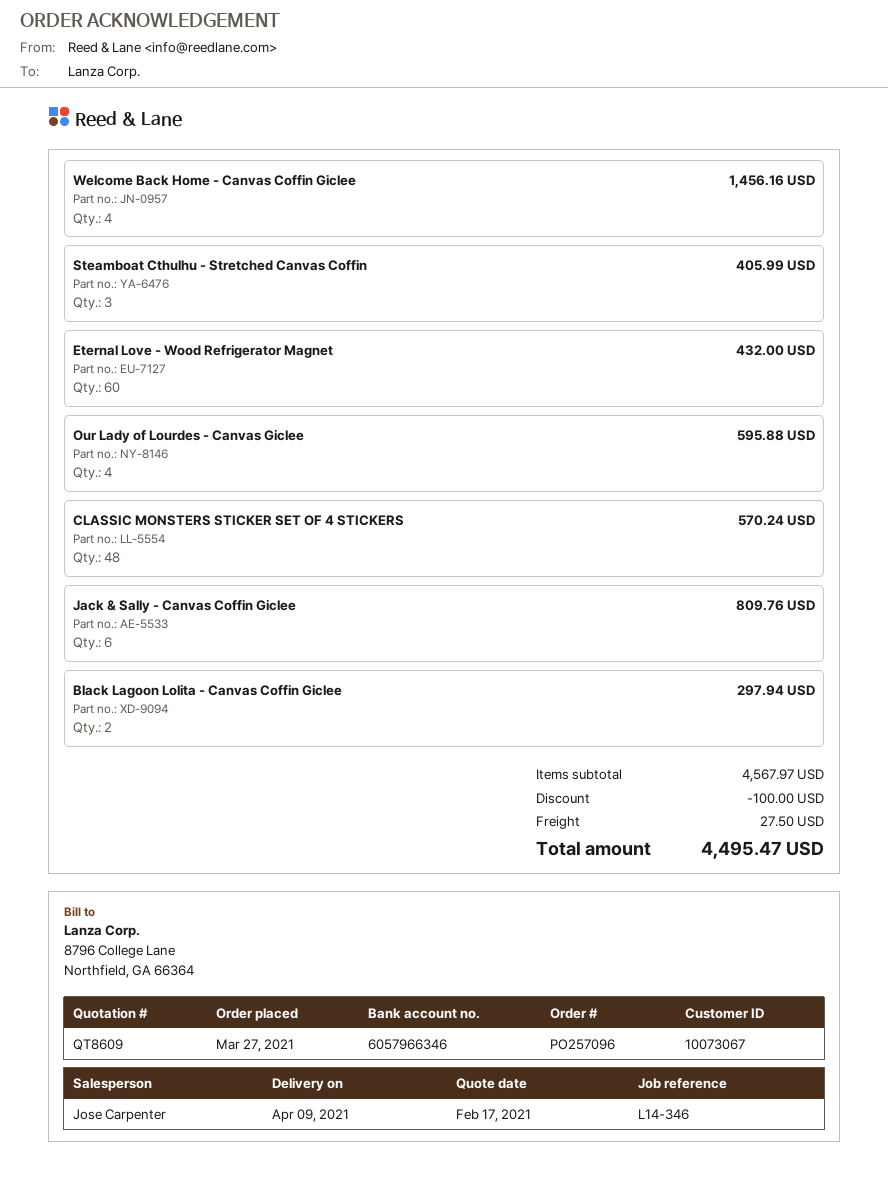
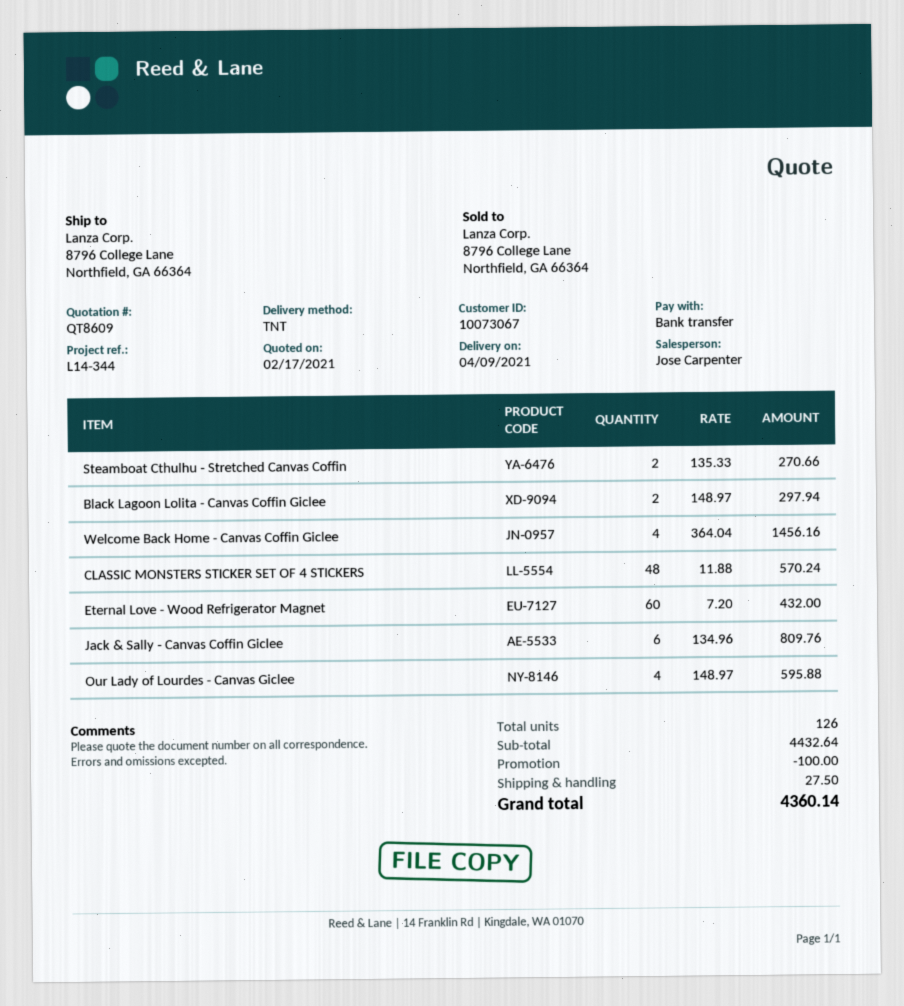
reference: L14-346 -> L14-344
Steamboat Cthulhu - Stretched Canvas Coffin: 3 for 405.99 -> 2 for 270.66
subtotal: 4567.97 -> 4432.64
total: 4495.47 -> 4360.14

